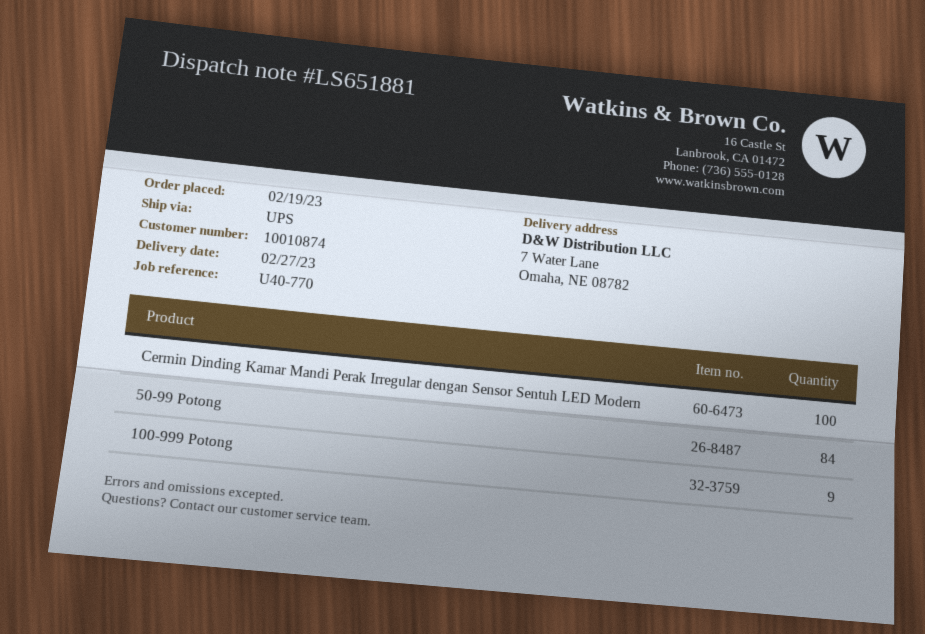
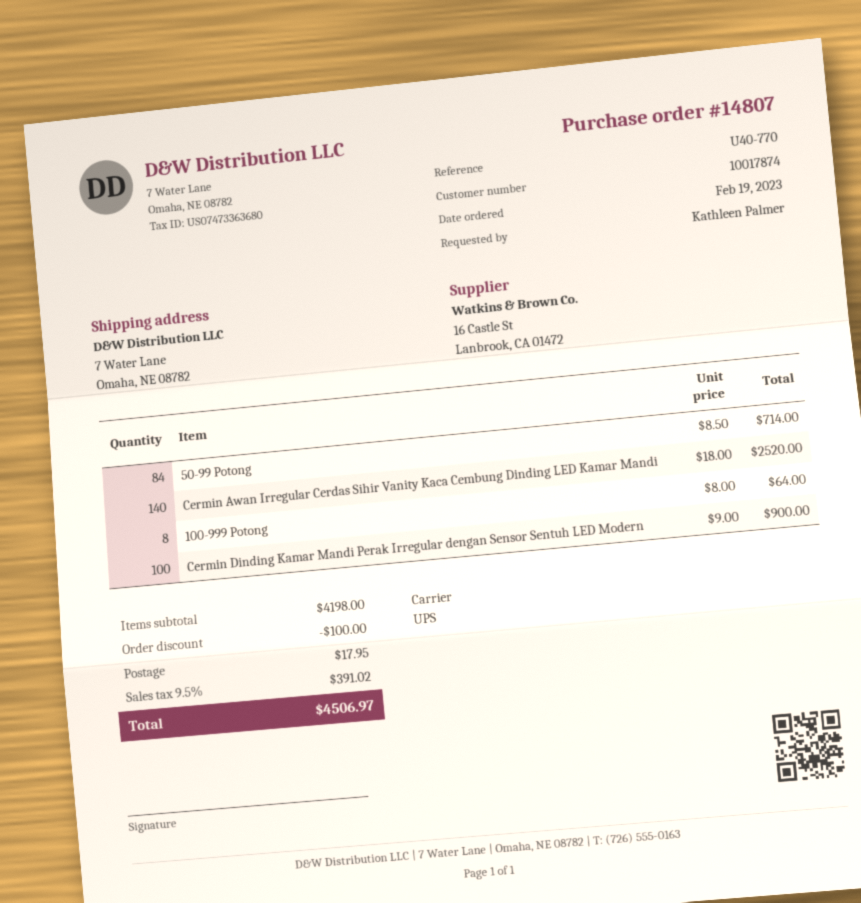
customer number: 10010874 -> 10017874
100-999 Potong: 9 -> 8
Cermin Awan Irregular Cerdas Sihir Vanity Kaca Cembung Dinding LED Kamar Mandi: none -> 140

